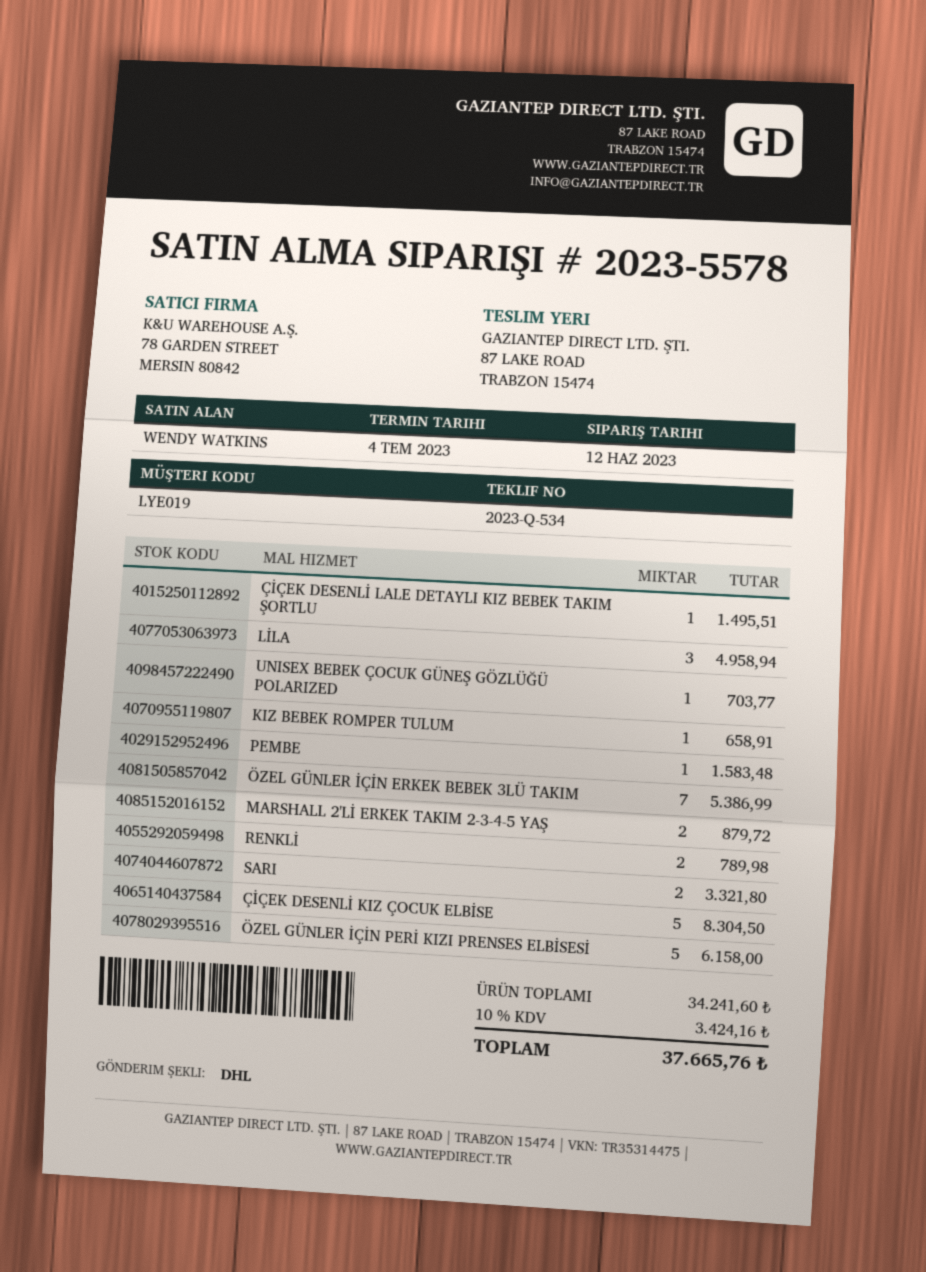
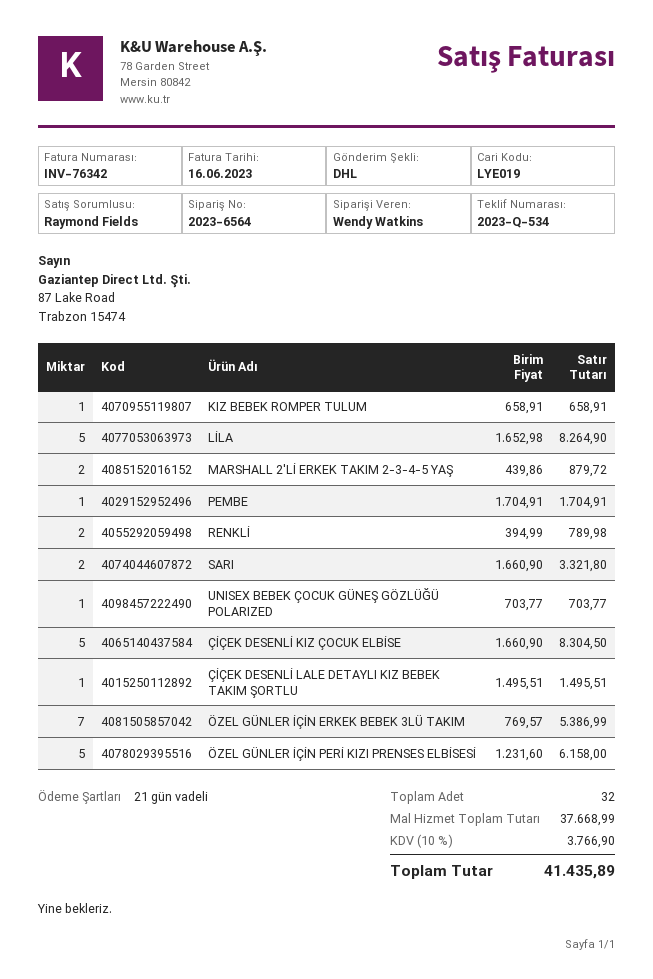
order number: 2023-5578 -> 2023-6564
LİLA: 3 for 4958.94 -> 5 for 8264.90
PEMBE: 1 for 1583.48 -> 1 for 1704.91
subtotal: 34241.60 -> 37668.99
tax: 10% = 3424.16 -> 10% = 3766.90
total: 37665.76 -> 41435.89

